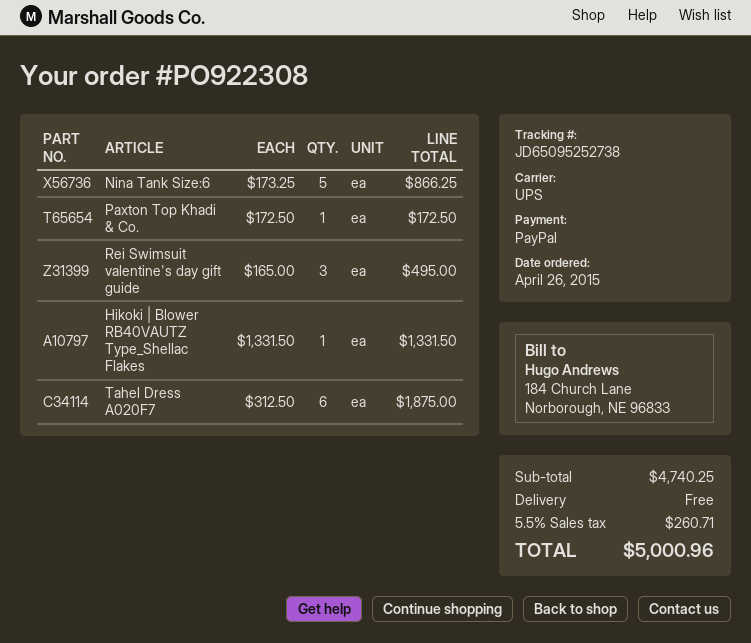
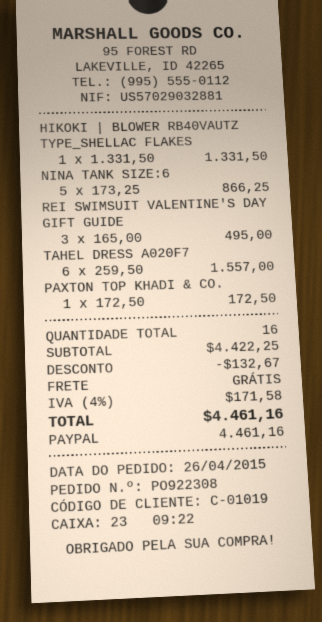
Tahel Dress A020F7: 6 x 312.50 = 1875.00 -> 6 x 259.50 = 1557.00
subtotal: 4740.25 -> 4422.25
discount: none -> 132.67
tax: 5.5% = 260.71 -> 4% = 171.58
total: 5000.96 -> 4461.16

